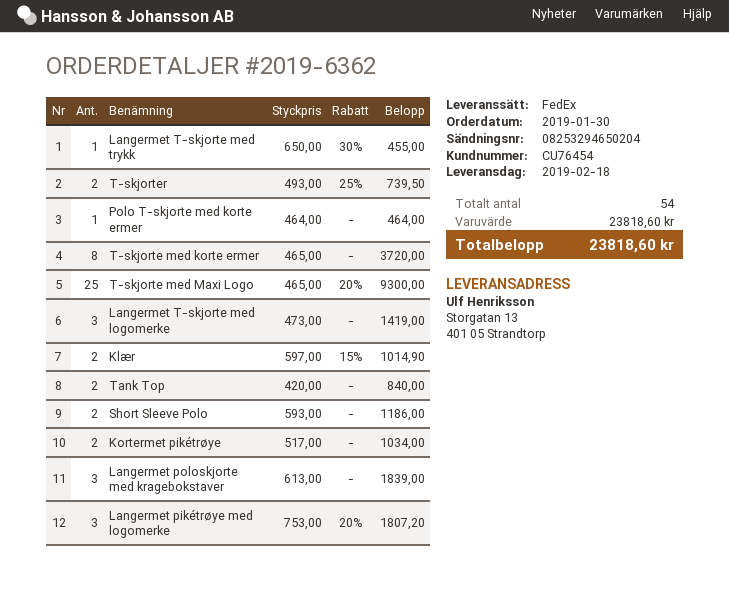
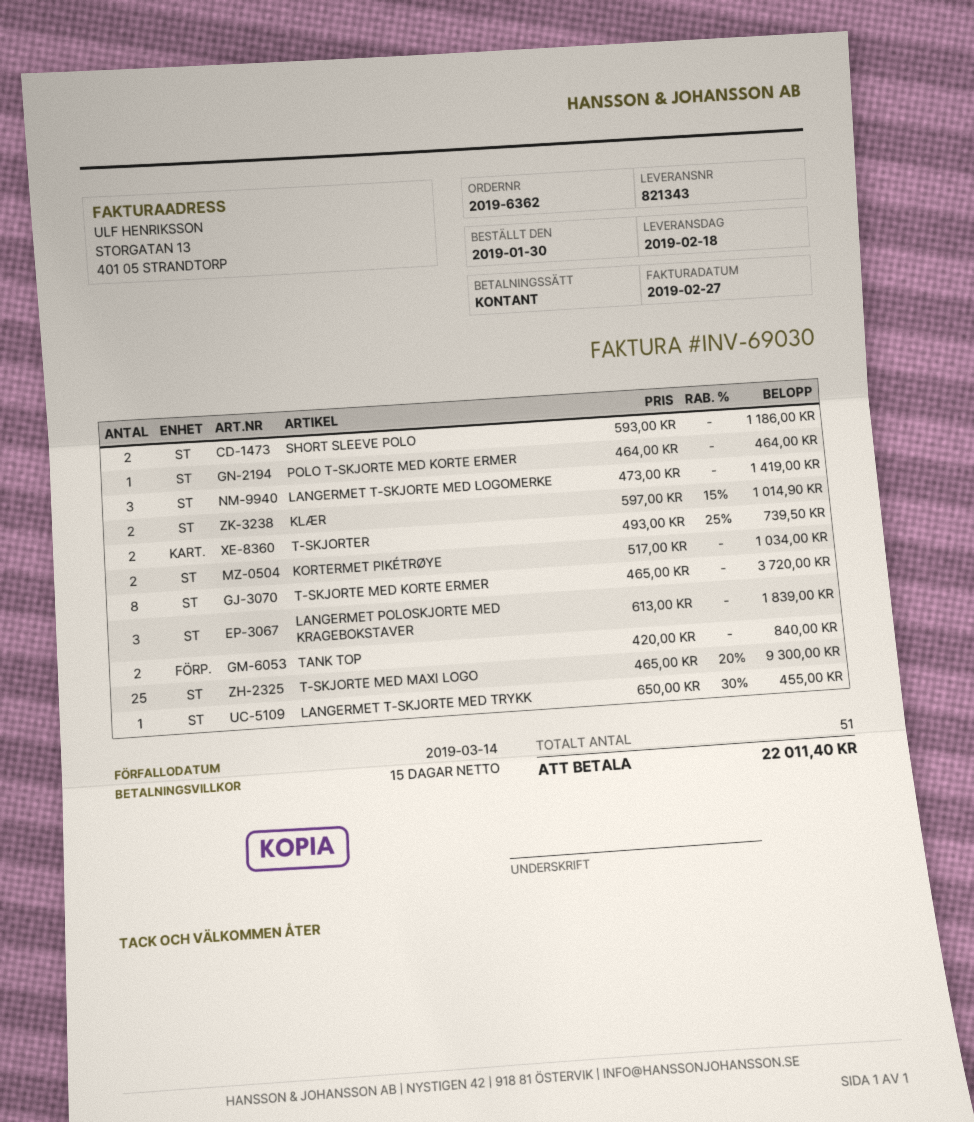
Langermet pikétrøye med logomerke: 3 x 753.00 - 20% = 1807.20 -> none
total quantity: 54 -> 51
total: 23818.60 -> 22011.40

